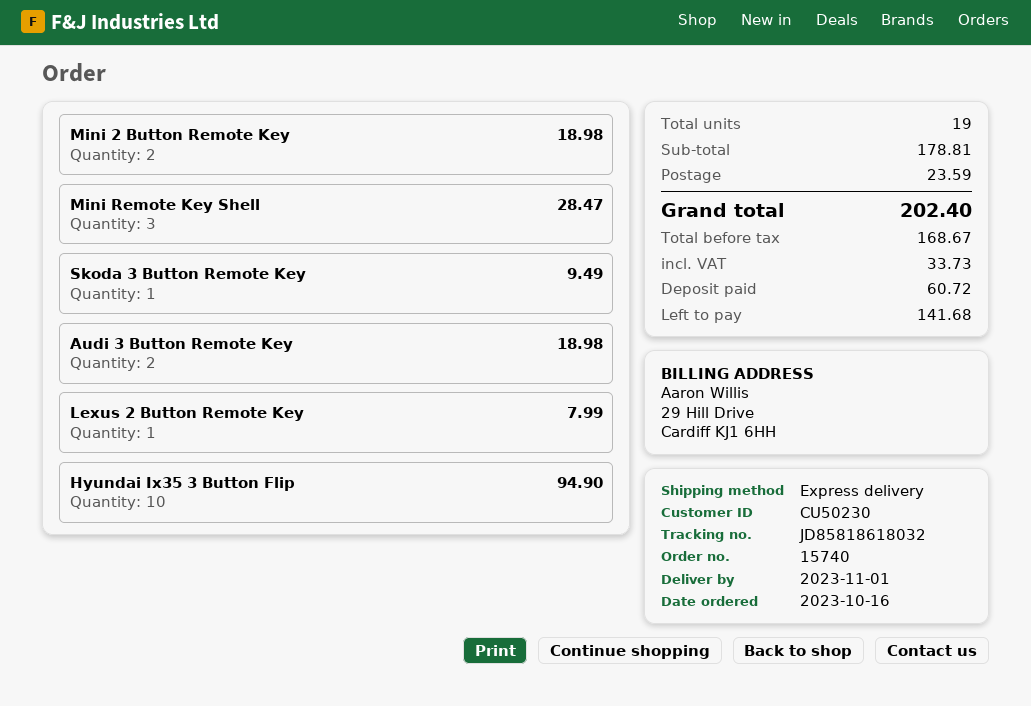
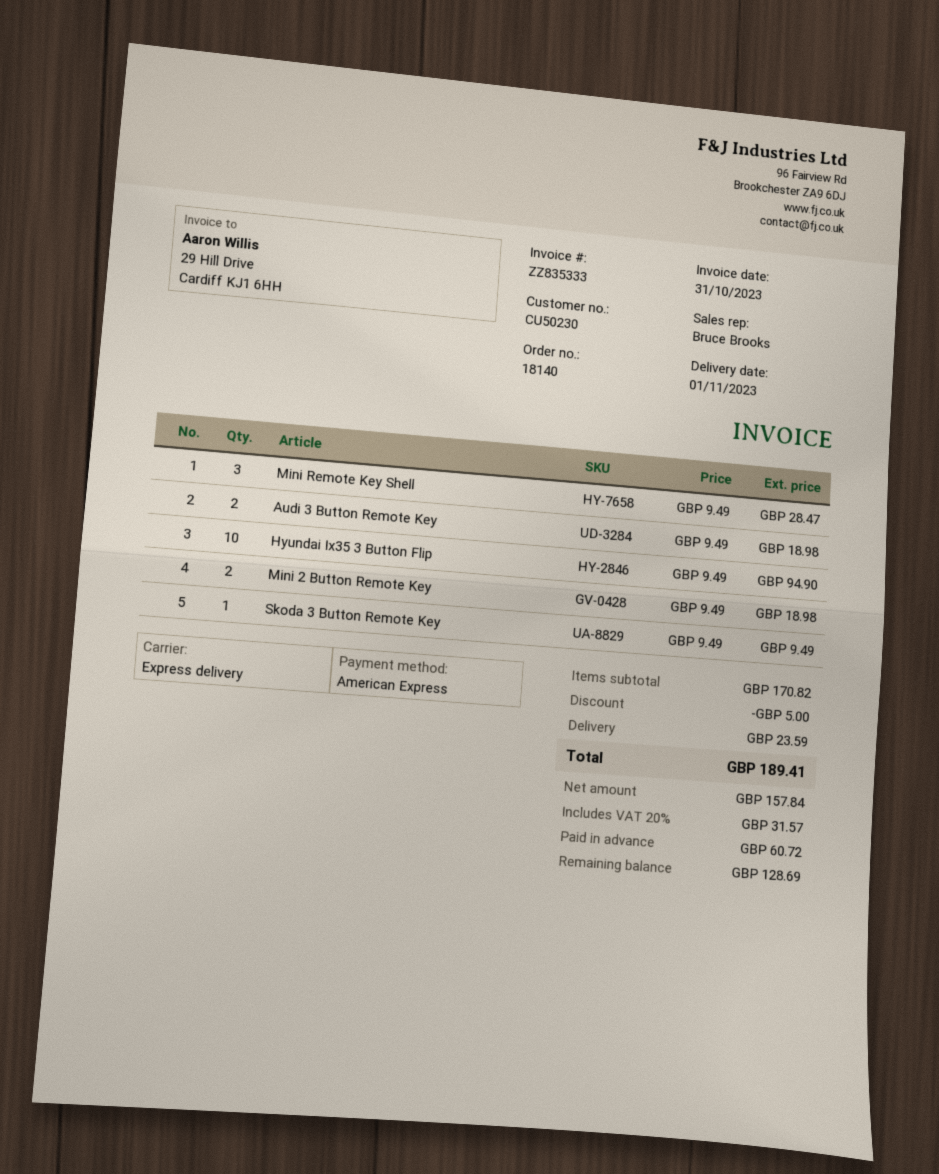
order number: 15740 -> 18140
Lexus 2 Button Remote Key: 1 for 7.99 -> none
subtotal: 178.81 -> 170.82
discount: none -> 5.00
net: 168.67 -> 157.84
tax: 33.73 -> 31.57
total: 202.40 -> 189.41
balance: 141.68 -> 128.69

